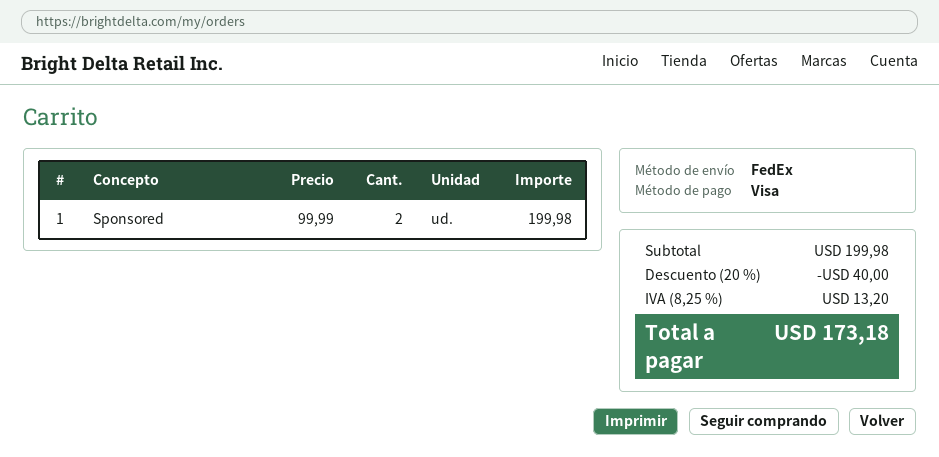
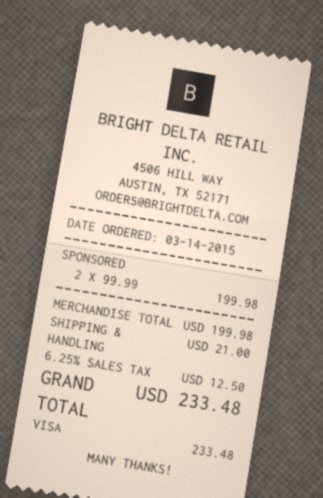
discount: 20% = 40.00 -> none
shipping: none -> 21.00
tax: 8.25% = 13.20 -> 6.25% = 12.50
total: 173.18 -> 233.48

